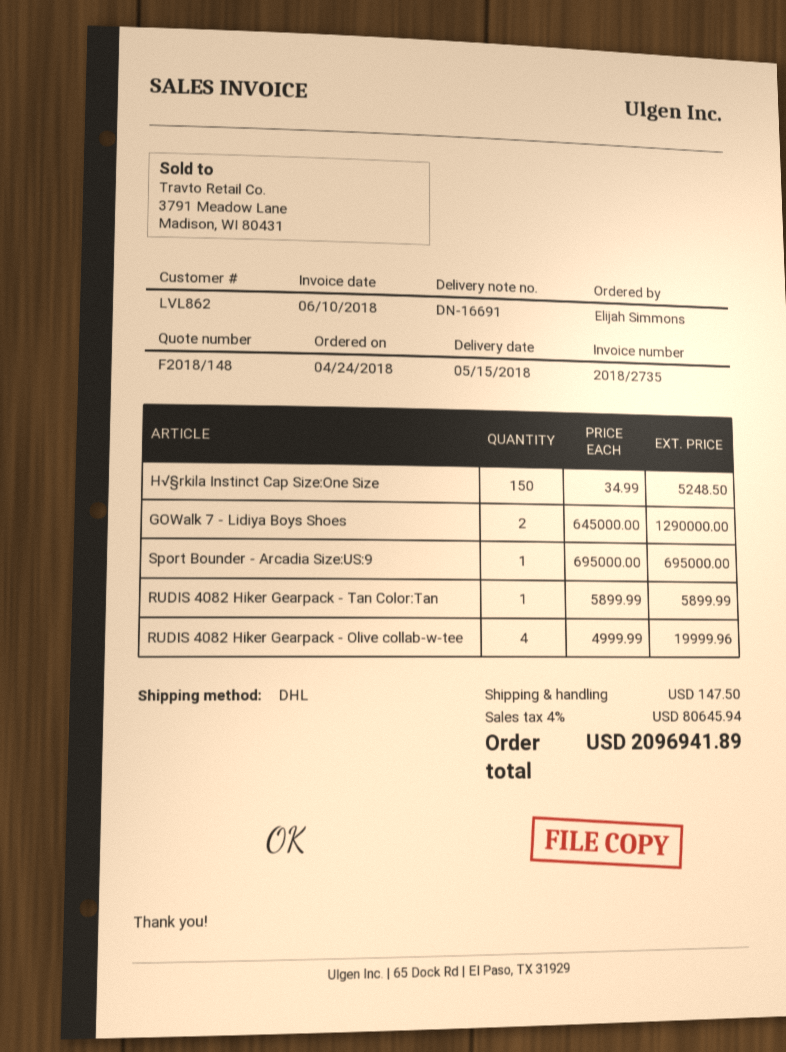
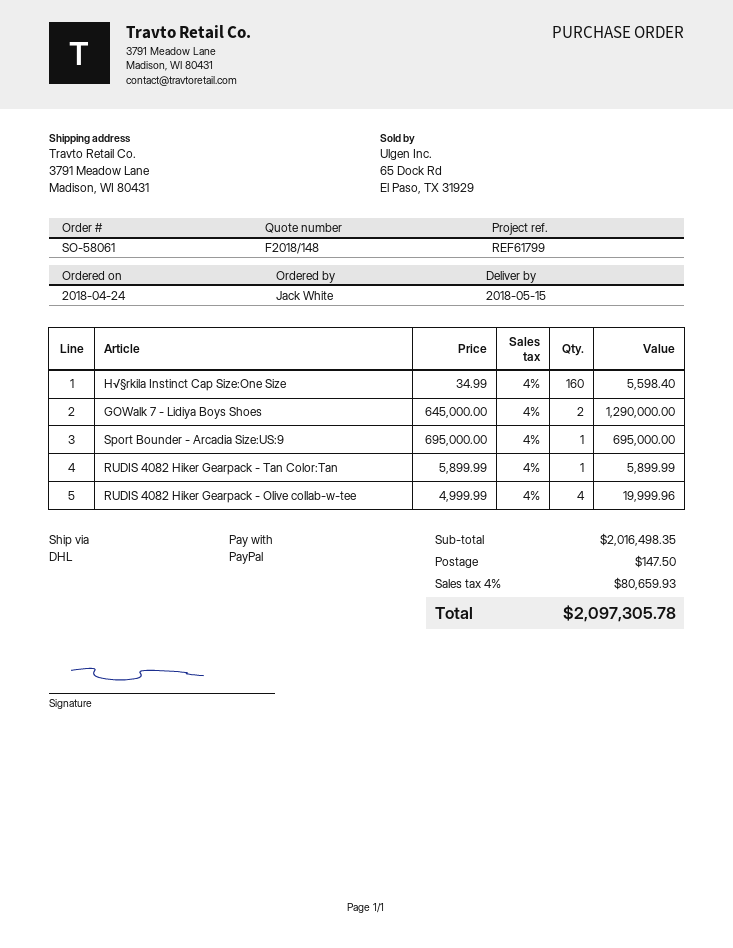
ordered by: Elijah Simmons -> Jack White
H√§rkila Instinct Cap Size:One Size: 150 x 34.99 = 5248.50 -> 160 x 34.99 = 5598.40
tax: 4% = 80645.94 -> 4% = 80659.93
total: 2096941.89 -> 2097305.78

